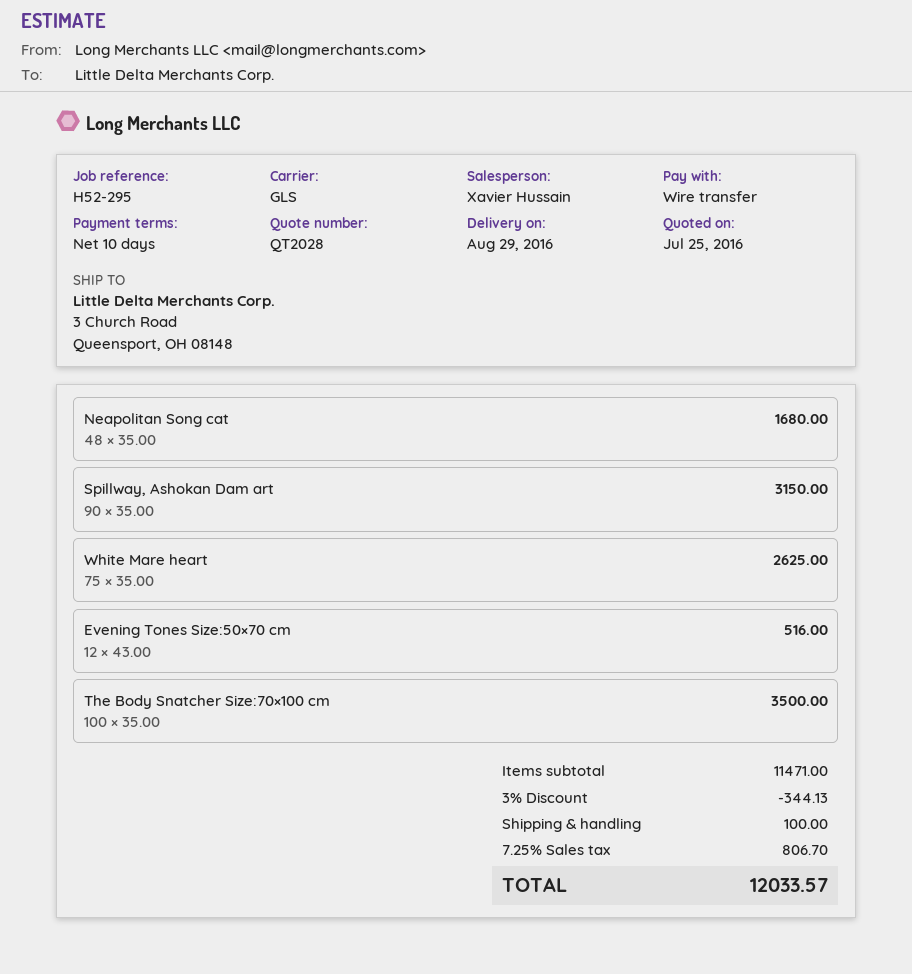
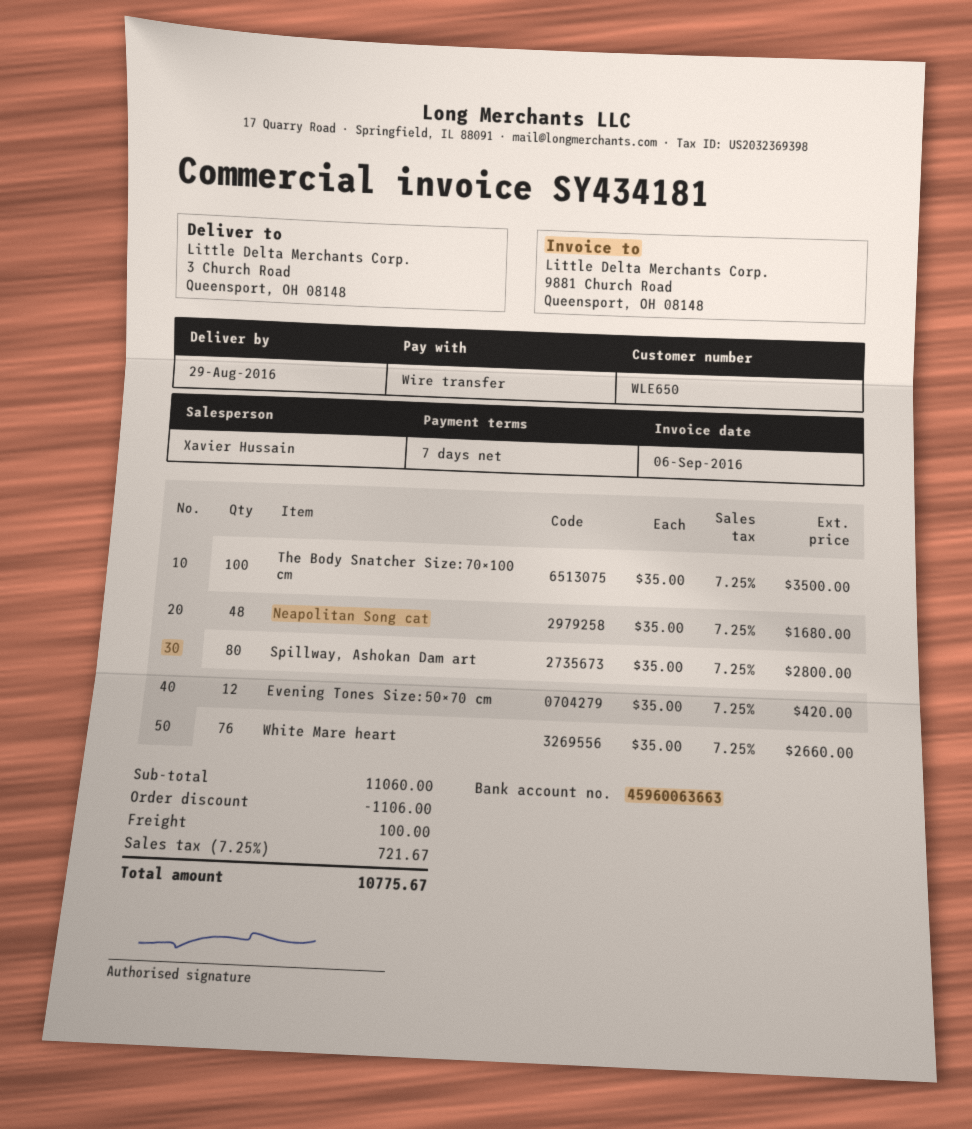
payment terms: 10 days -> 7 days
Spillway, Ashokan Dam art: 90 x 35.00 = 3150.00 -> 80 x 35.00 = 2800.00
White Mare heart: 75 x 35.00 = 2625.00 -> 76 x 35.00 = 2660.00
Evening Tones Size:50×70 cm: 12 x 43.00 = 516.00 -> 12 x 35.00 = 420.00
subtotal: 11471.00 -> 11060.00
discount: 344.13 -> 1106.00
tax: 7.25% = 806.70 -> 7.25% = 721.67
total: 12033.57 -> 10775.67

